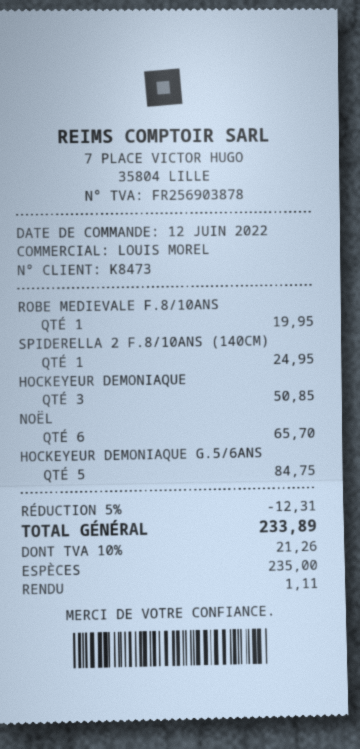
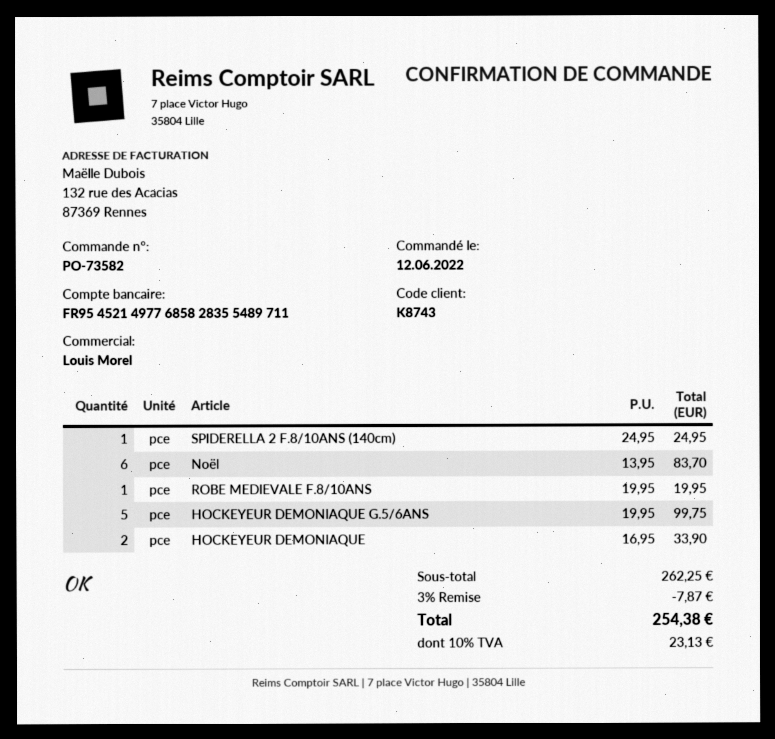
customer number: K8473 -> K8743
HOCKEYEUR DEMONIAQUE: 3 for 50.85 -> 2 for 33.90
NOËL: 6 for 65.70 -> 6 for 83.70
HOCKEYEUR DEMONIAQUE G.5/6ANS: 5 for 84.75 -> 5 for 99.75
discount: 5% = 12.31 -> 3% = 7.87
tax: 10% = 21.26 -> 10% = 23.13
total: 233.89 -> 254.38

